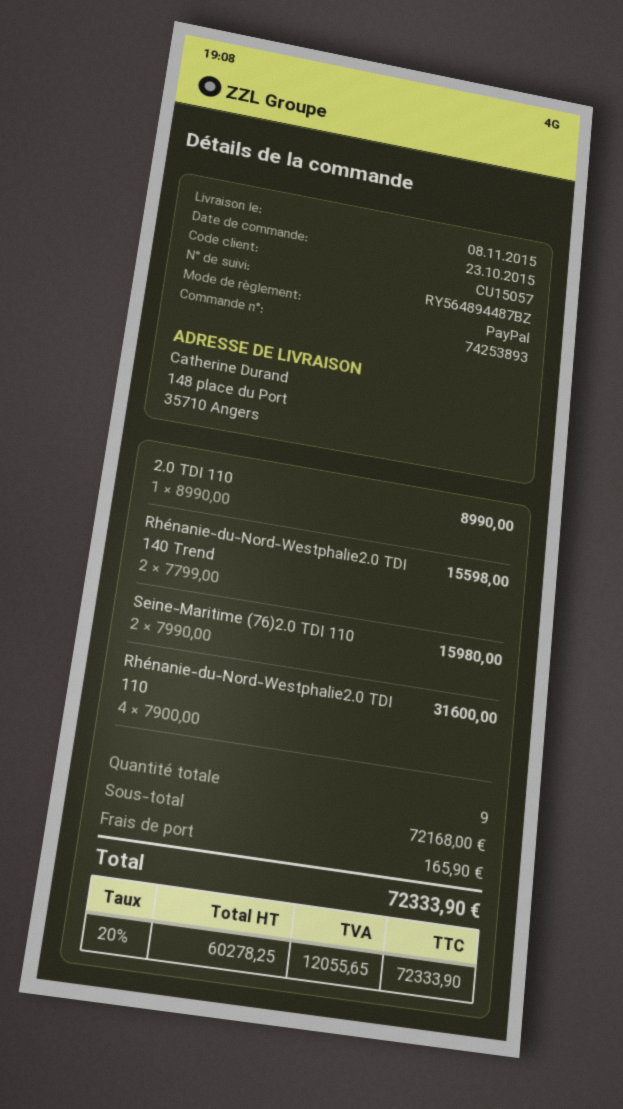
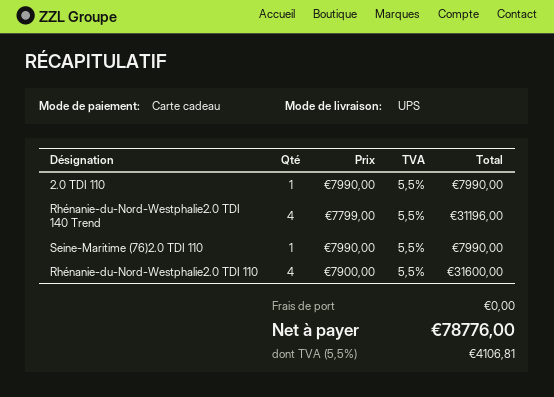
payment method: PayPal -> gift card
2.0 TDI 110: 1 x 8990.00 = 8990.00 -> 1 x 7990.00 = 7990.00
Rhénanie-du-Nord-Westphalie2.0 TDI 140 Trend: 2 x 7799.00 = 15598.00 -> 4 x 7799.00 = 31196.00
Seine-Maritime (76)2.0 TDI 110: 2 x 7990.00 = 15980.00 -> 1 x 7990.00 = 7990.00
shipping: 165.90 -> 0.00
tax: 20% = 12055.65 -> 5.5% = 4106.81
total: 72333.90 -> 78776.00

